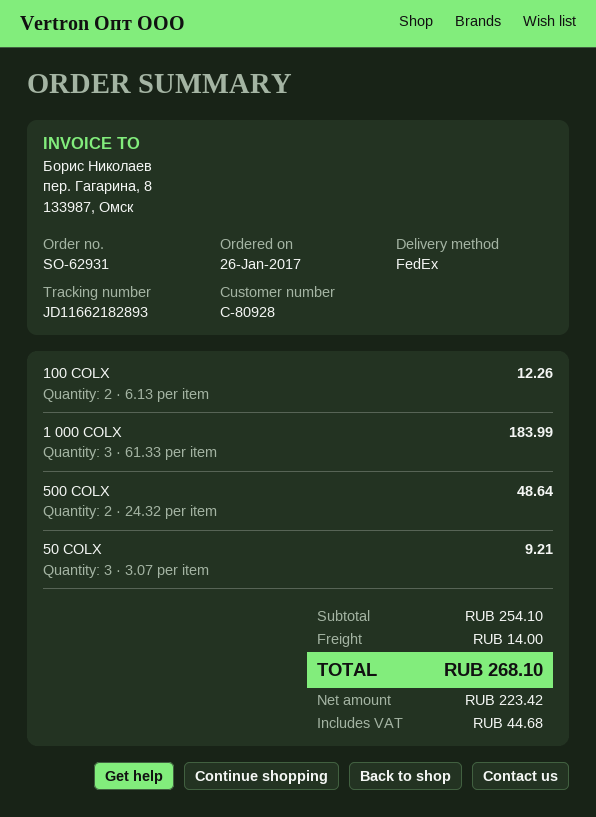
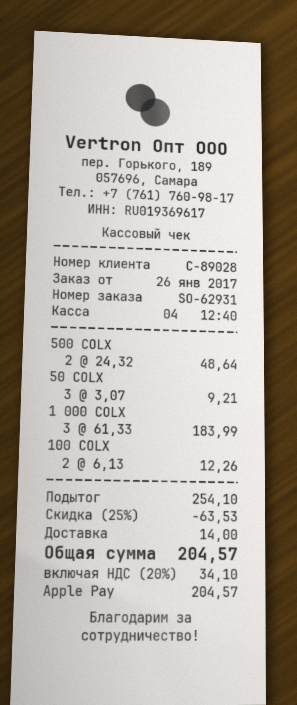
customer number: C-80928 -> C-89028
discount: none -> 25% = 63.53
tax: 44.68 -> 34.10
total: 268.10 -> 204.57

